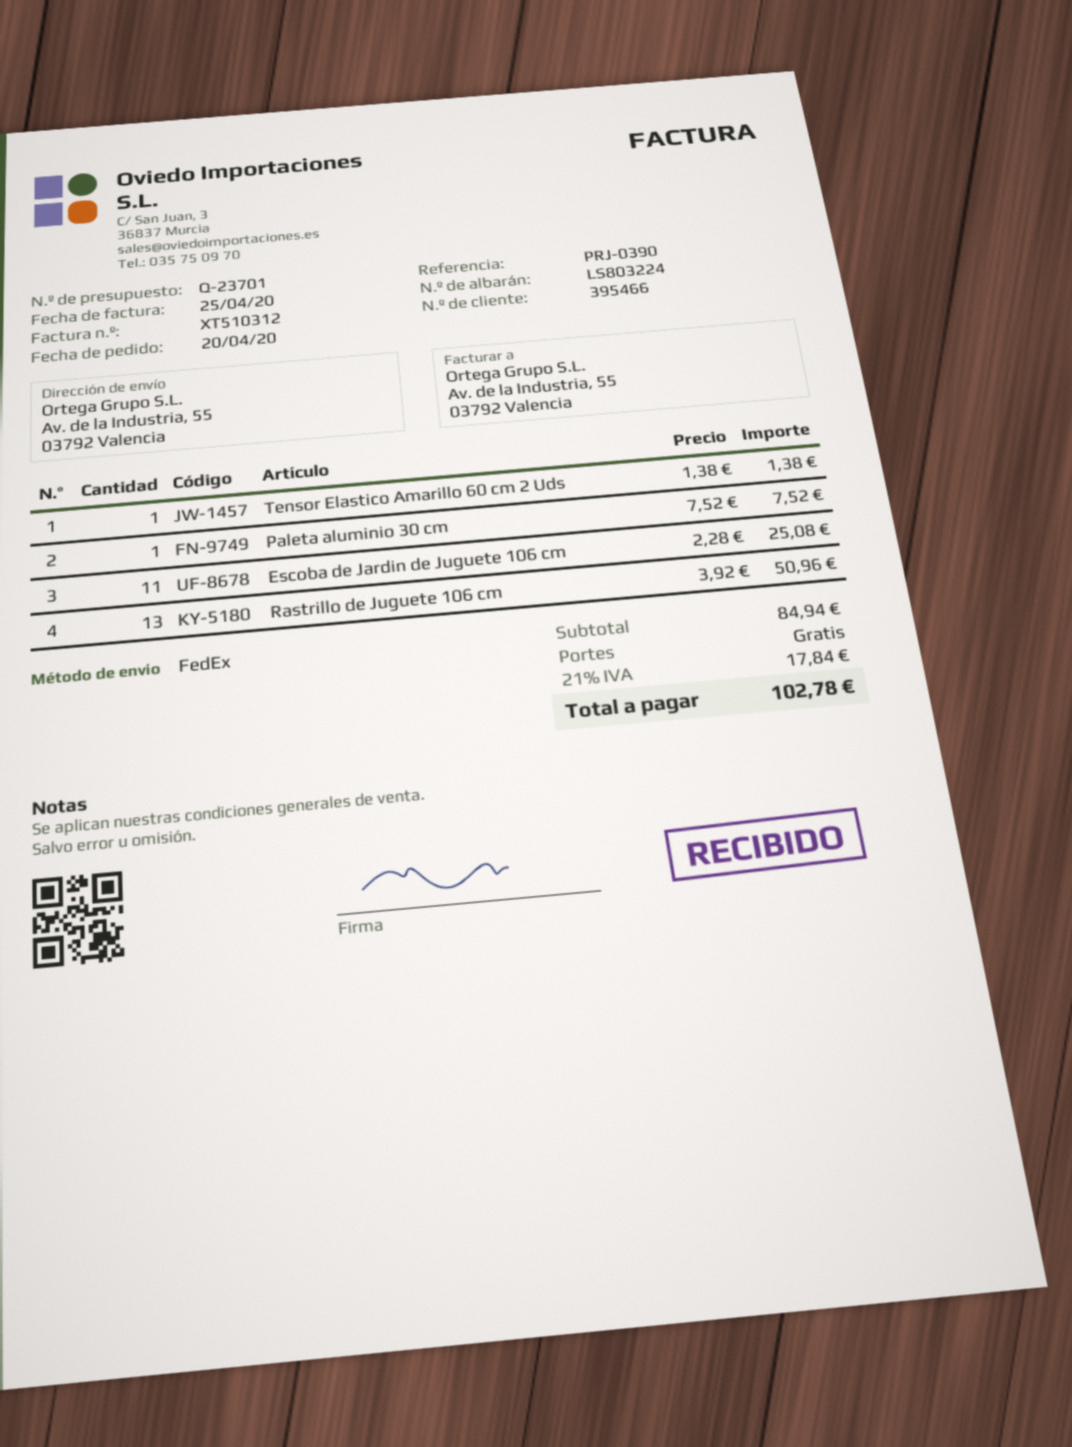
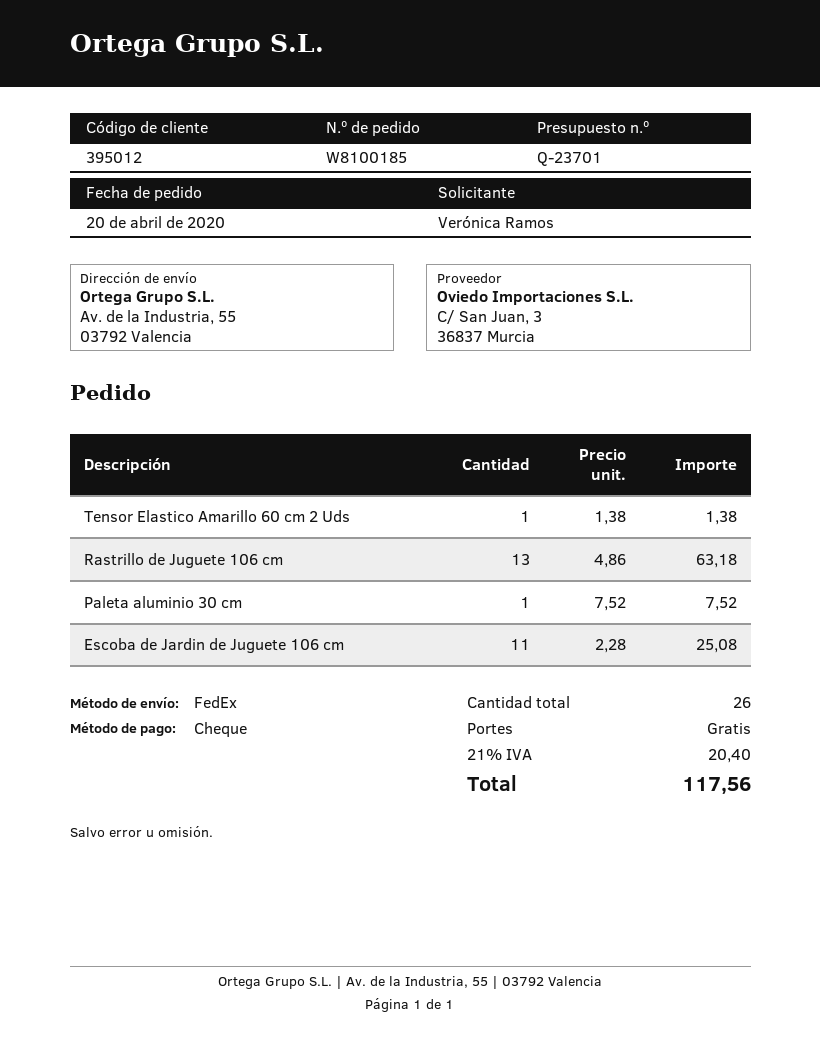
customer number: 395466 -> 395012
Rastrillo de Juguete 106 cm: 13 x 3.92 = 50.96 -> 13 x 4.86 = 63.18
tax: 21% = 17.84 -> 21% = 20.40
total: 102.78 -> 117.56

